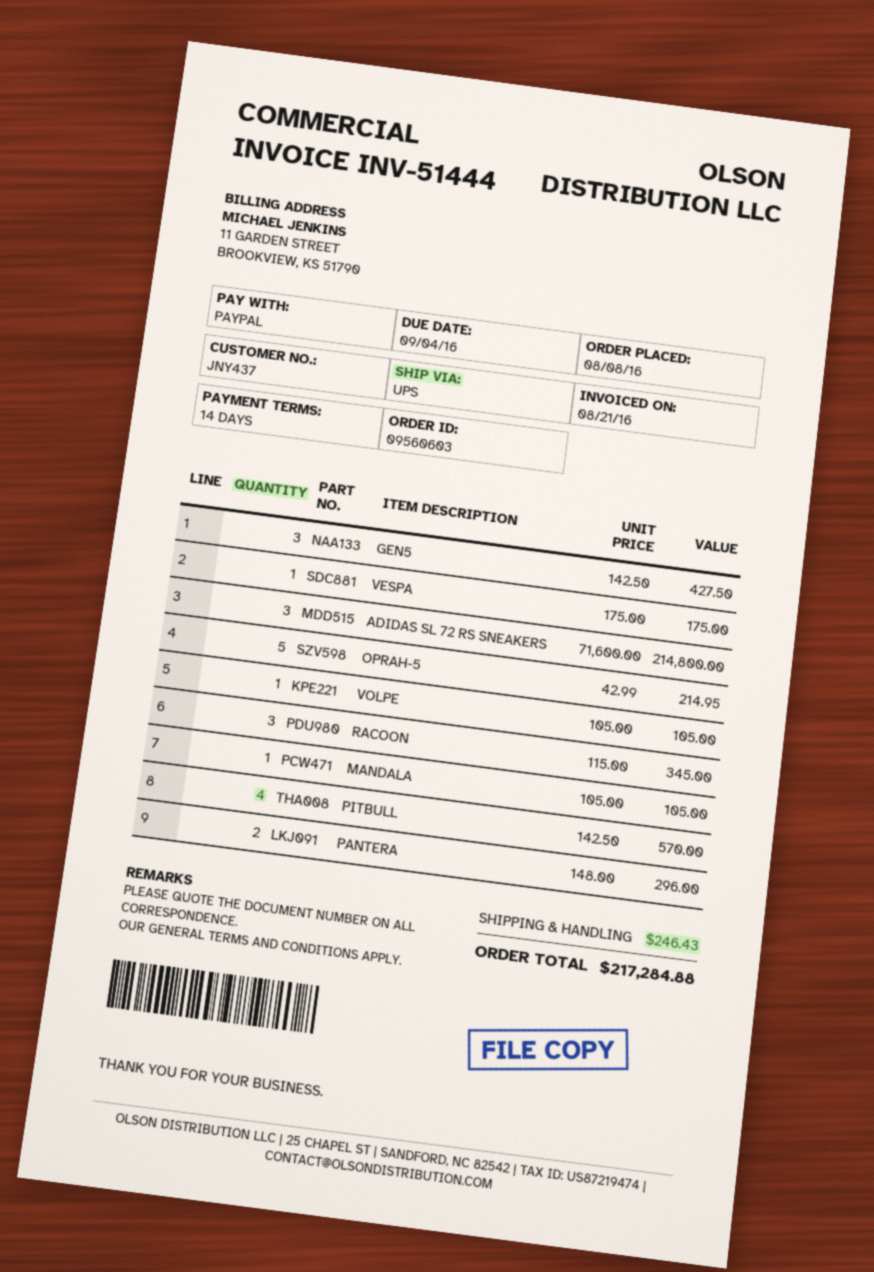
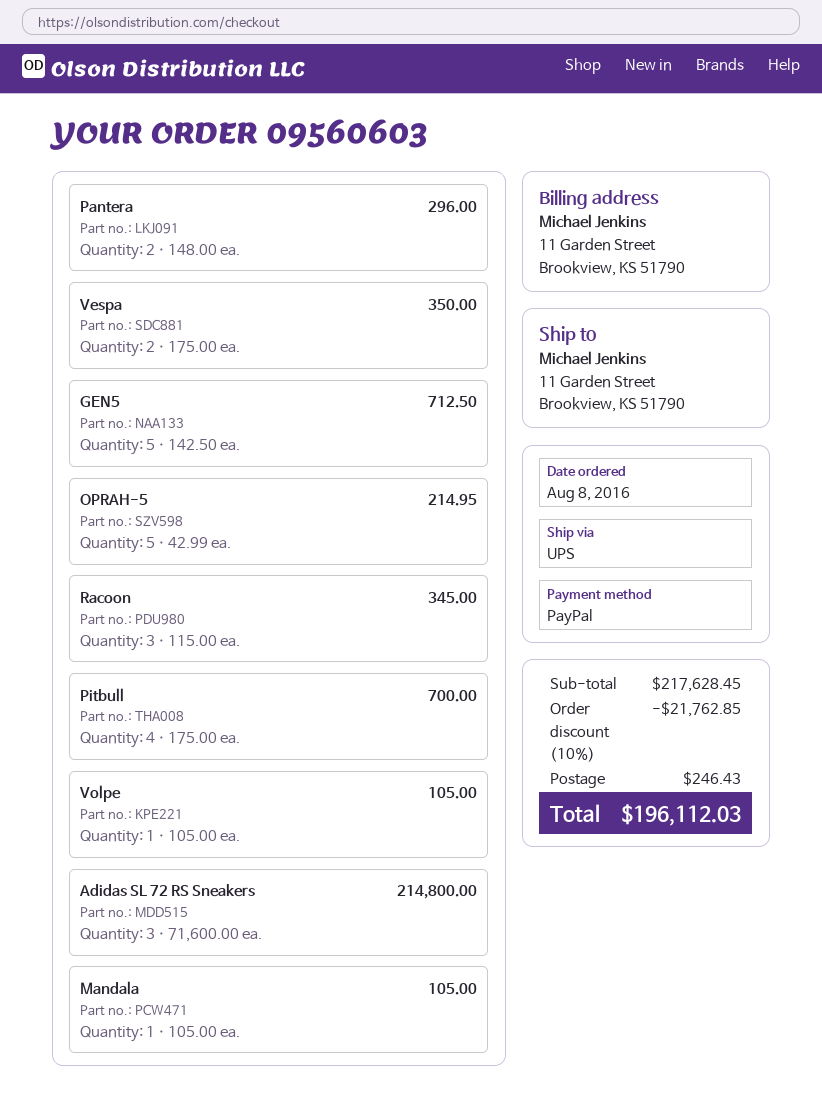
GEN5: 3 x 142.50 = 427.50 -> 5 x 142.50 = 712.50
VESPA: 1 x 175.00 = 175.00 -> 2 x 175.00 = 350.00
PITBULL: 4 x 142.50 = 570.00 -> 4 x 175.00 = 700.00
discount: none -> 10% = 21762.85
total: 217284.88 -> 196112.03

